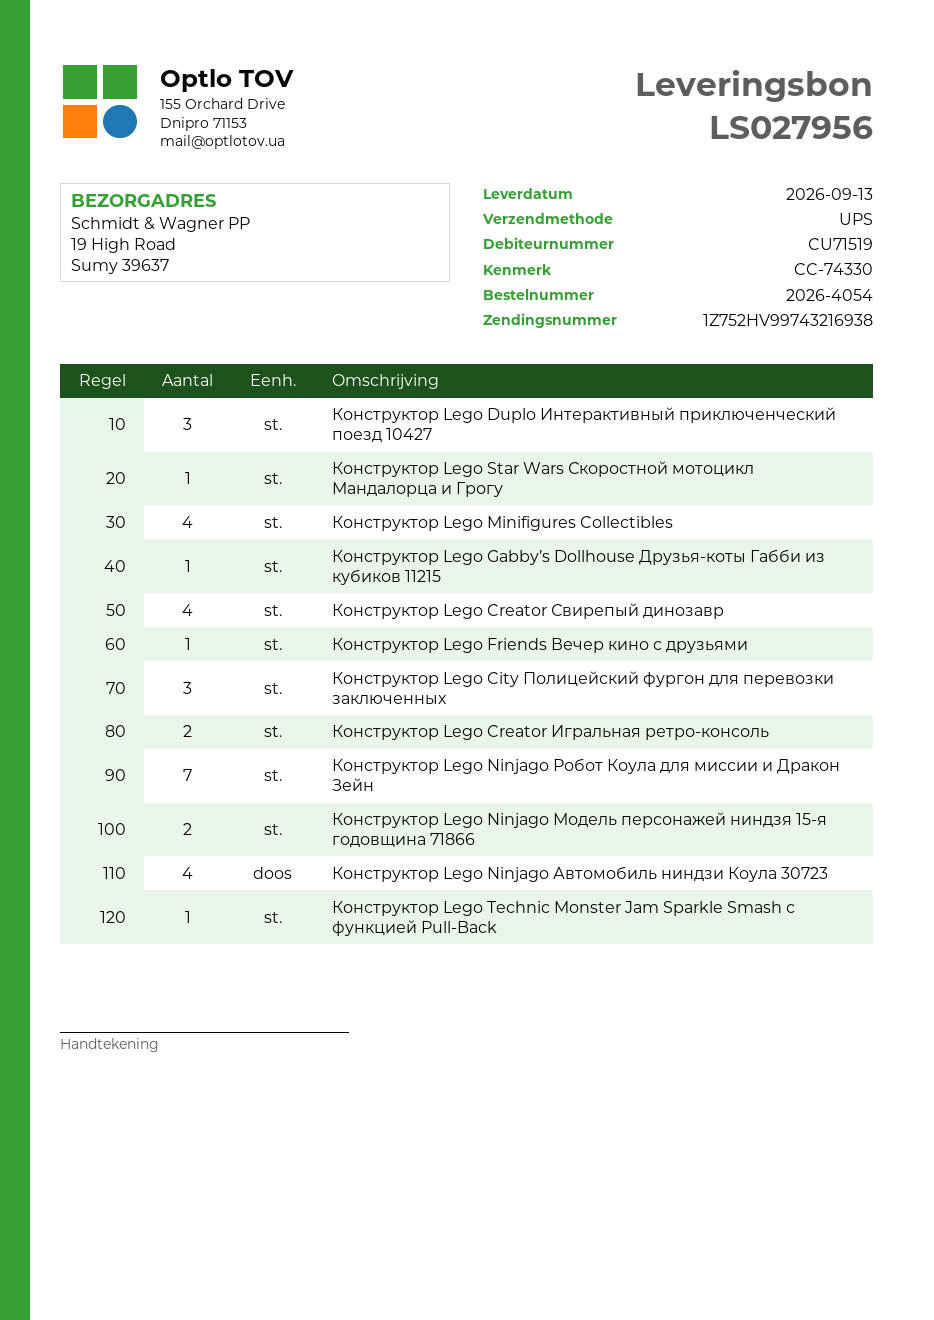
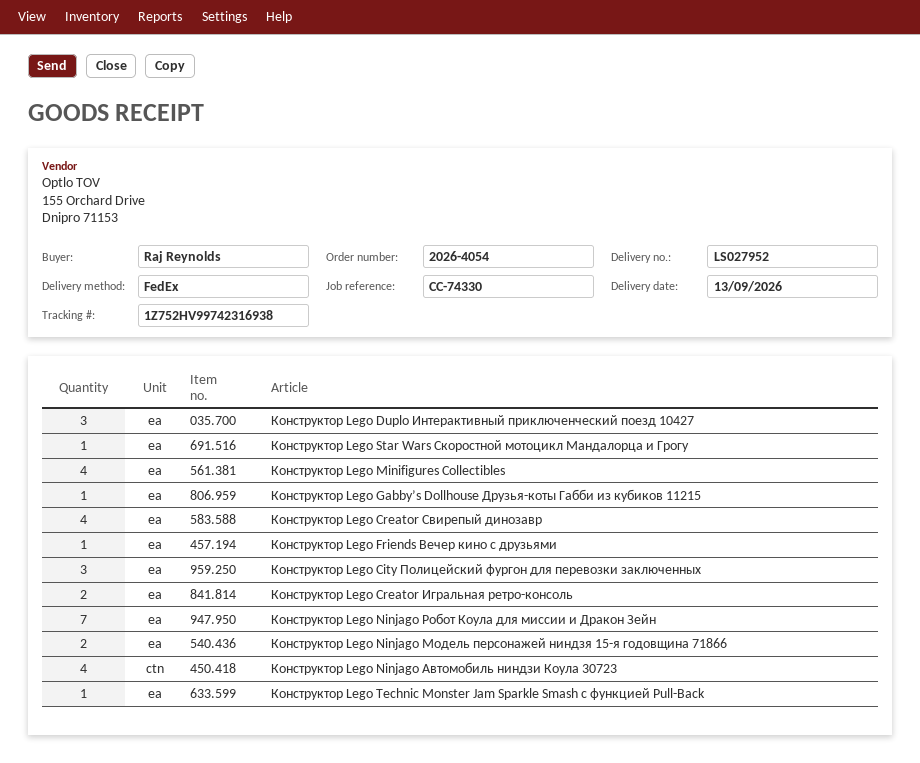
delivery note number: LS027956 -> LS027952
shipping method: UPS -> FedEx
tracking number: 1Z752HV99743216938 -> 1Z752HV99742316938

